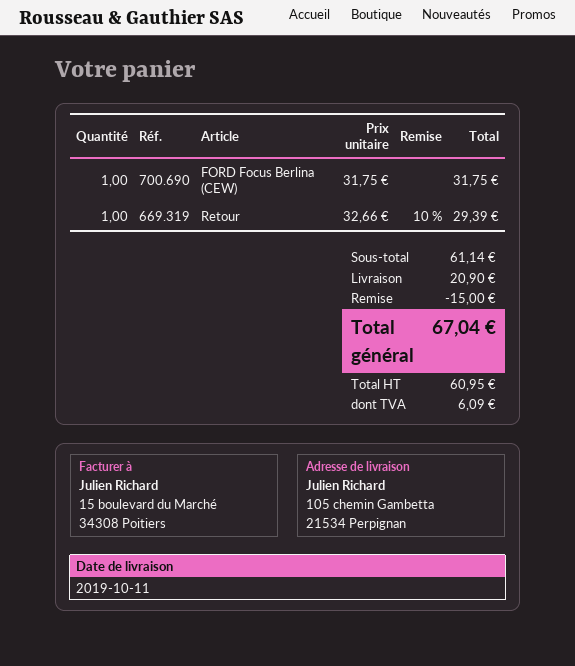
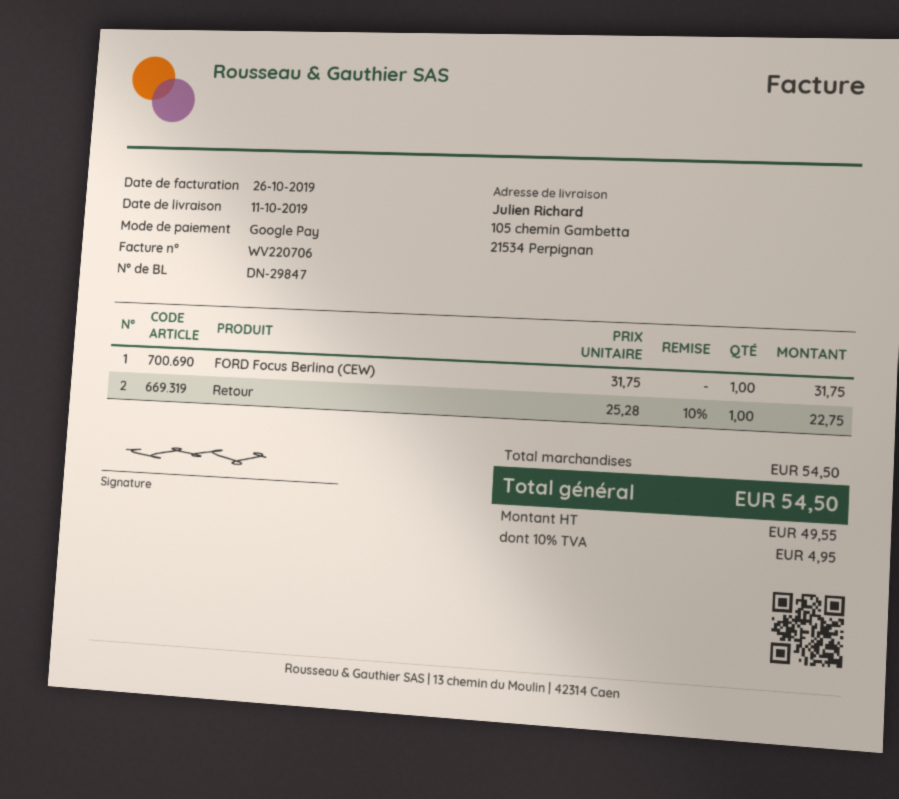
Retour: 1 x 32.66 - 10% = 29.39 -> 1 x 25.28 - 10% = 22.75
subtotal: 61.14 -> 54.50
discount: 15.00 -> none
shipping: 20.90 -> none
net: 60.95 -> 49.55
tax: 6.09 -> 4.95
total: 67.04 -> 54.50

